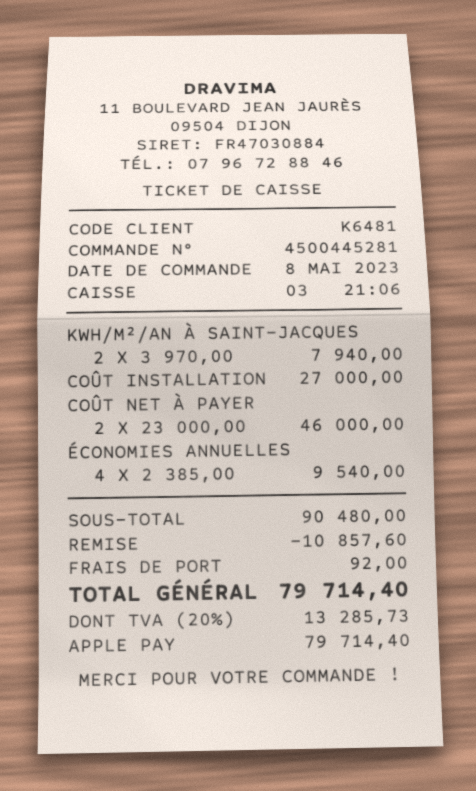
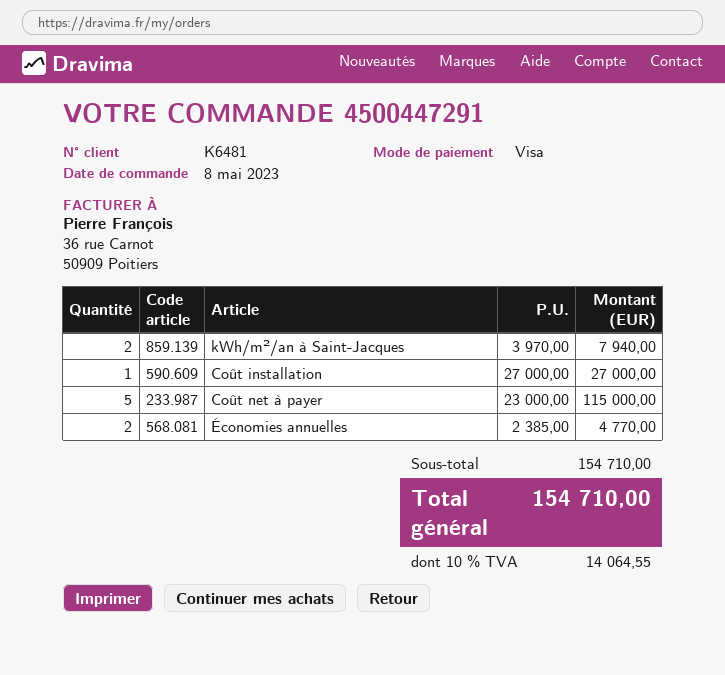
order number: 4500445281 -> 4500447291
payment method: Apple Pay -> Visa
COÛT NET À PAYER: 2 x 23000.00 = 46000.00 -> 5 x 23000.00 = 115000.00
ÉCONOMIES ANNUELLES: 4 x 2385.00 = 9540.00 -> 2 x 2385.00 = 4770.00
subtotal: 90480.00 -> 154710.00
discount: 10857.60 -> none
shipping: 92.00 -> none
tax: 20% = 13285.73 -> 10% = 14064.55
total: 79714.40 -> 154710.00

